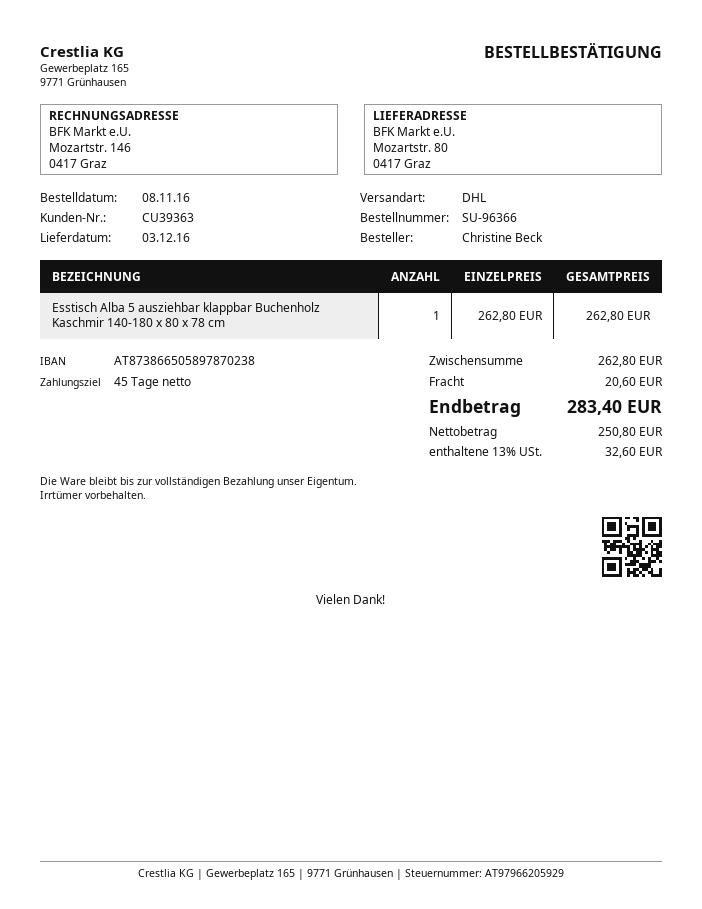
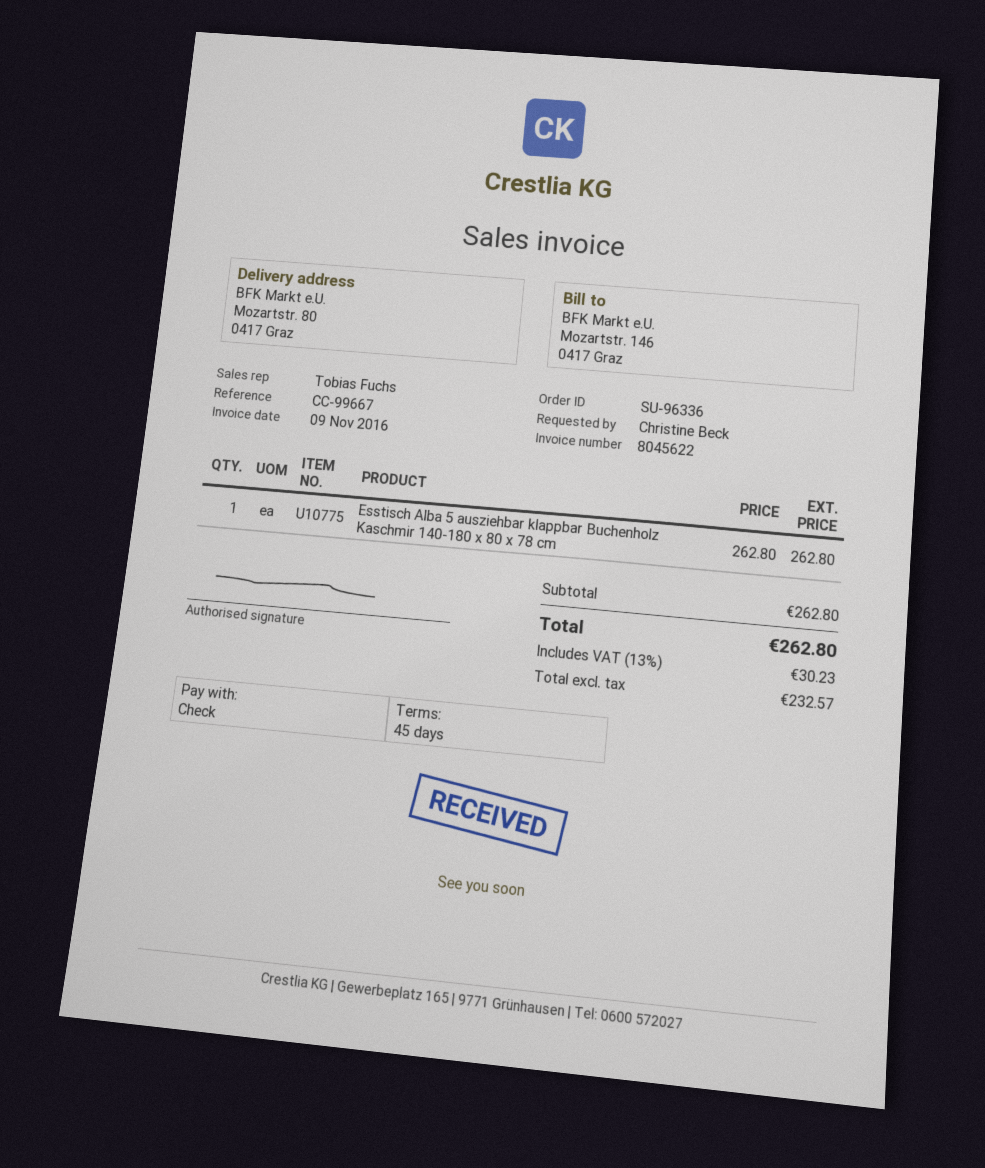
order number: SU-96366 -> SU-96336
shipping: 20.60 -> none
net: 250.80 -> 232.57
tax: 13% = 32.60 -> 13% = 30.23
total: 283.40 -> 262.80

